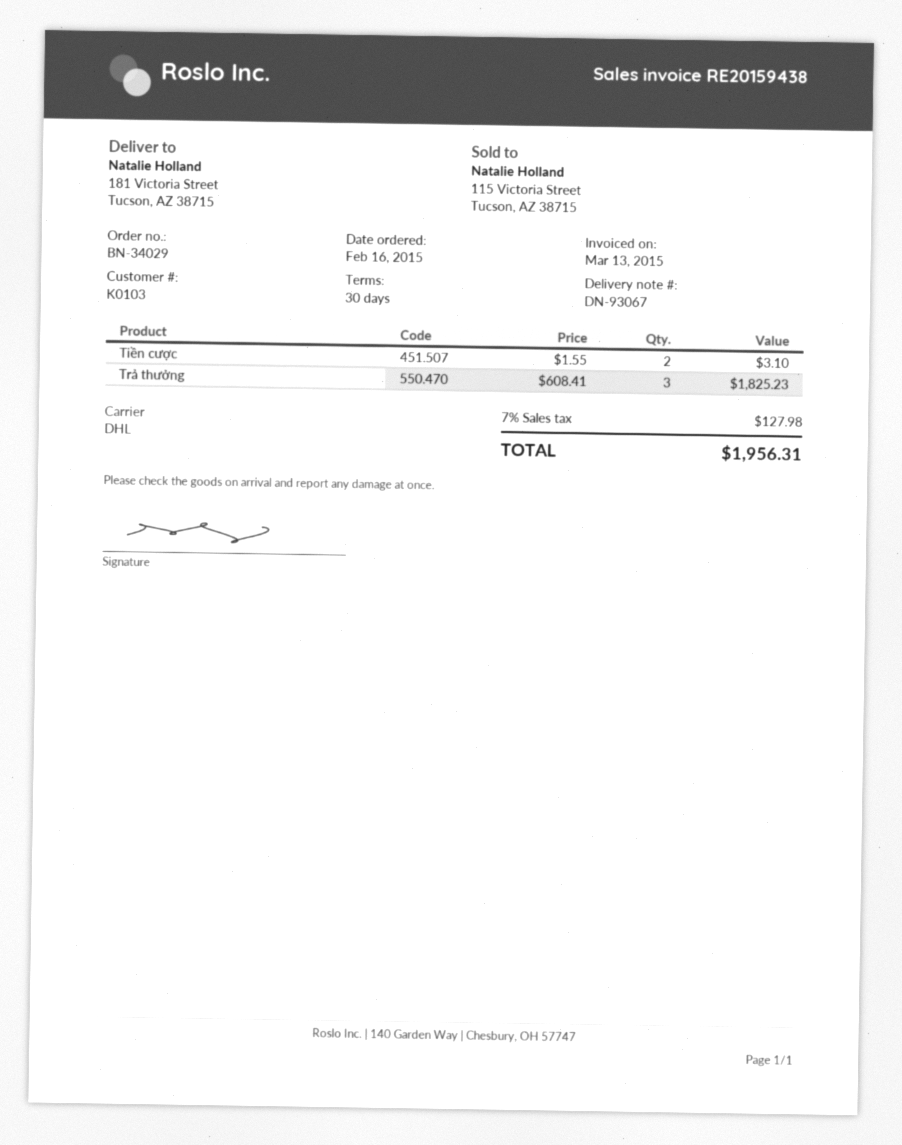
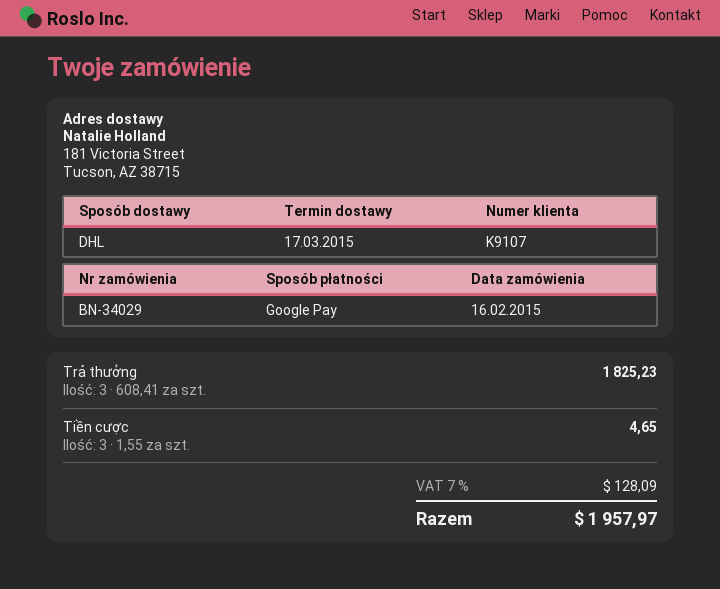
customer number: K0103 -> K9107
Tiền cược: 2 x 1.55 = 3.10 -> 3 x 1.55 = 4.65
tax: 7% = 127.98 -> 7% = 128.09
total: 1956.31 -> 1957.97

